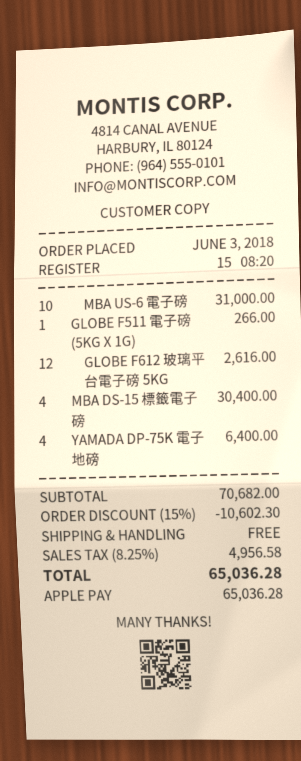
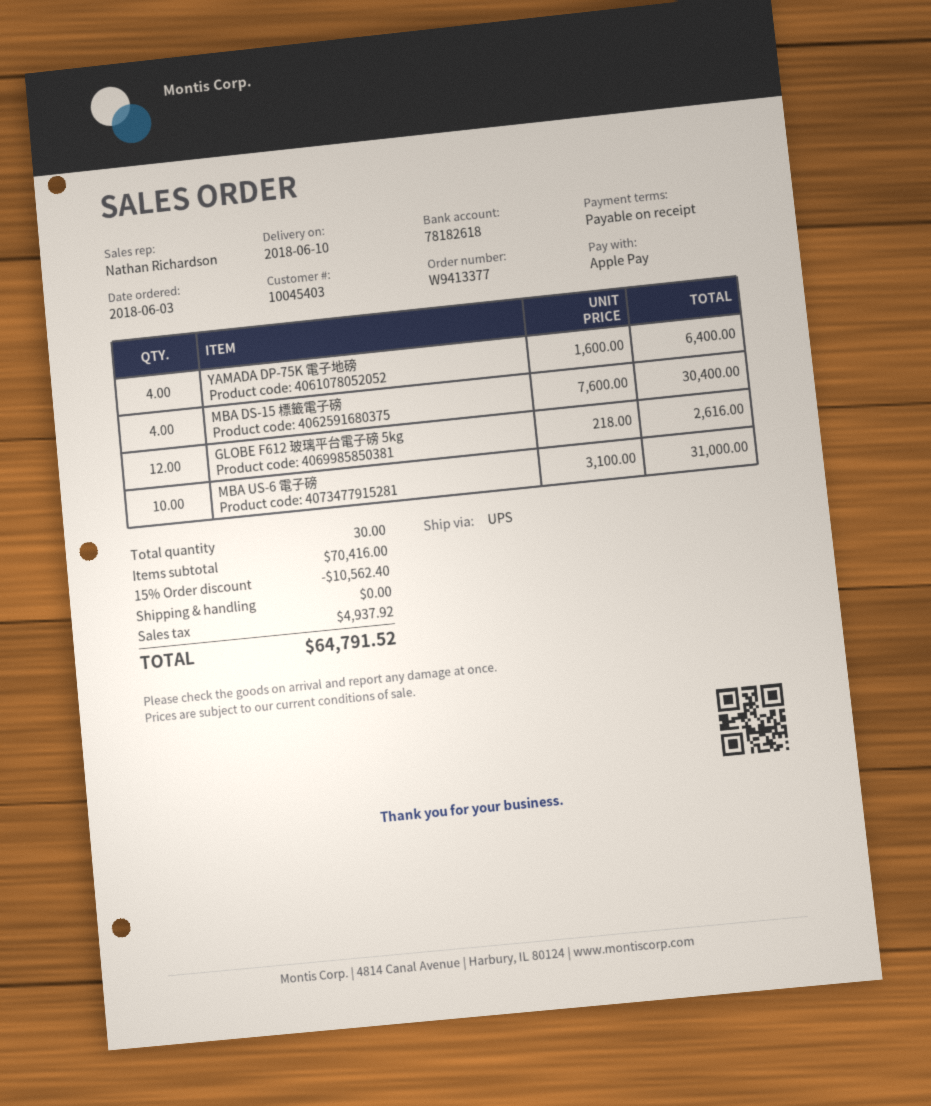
GLOBE F511 電子磅 (5KG X 1G): 1 for 266.00 -> none
subtotal: 70682.00 -> 70416.00
discount: 15% = 10602.30 -> 15% = 10562.40
tax: 4956.58 -> 4937.92
total: 65036.28 -> 64791.52

